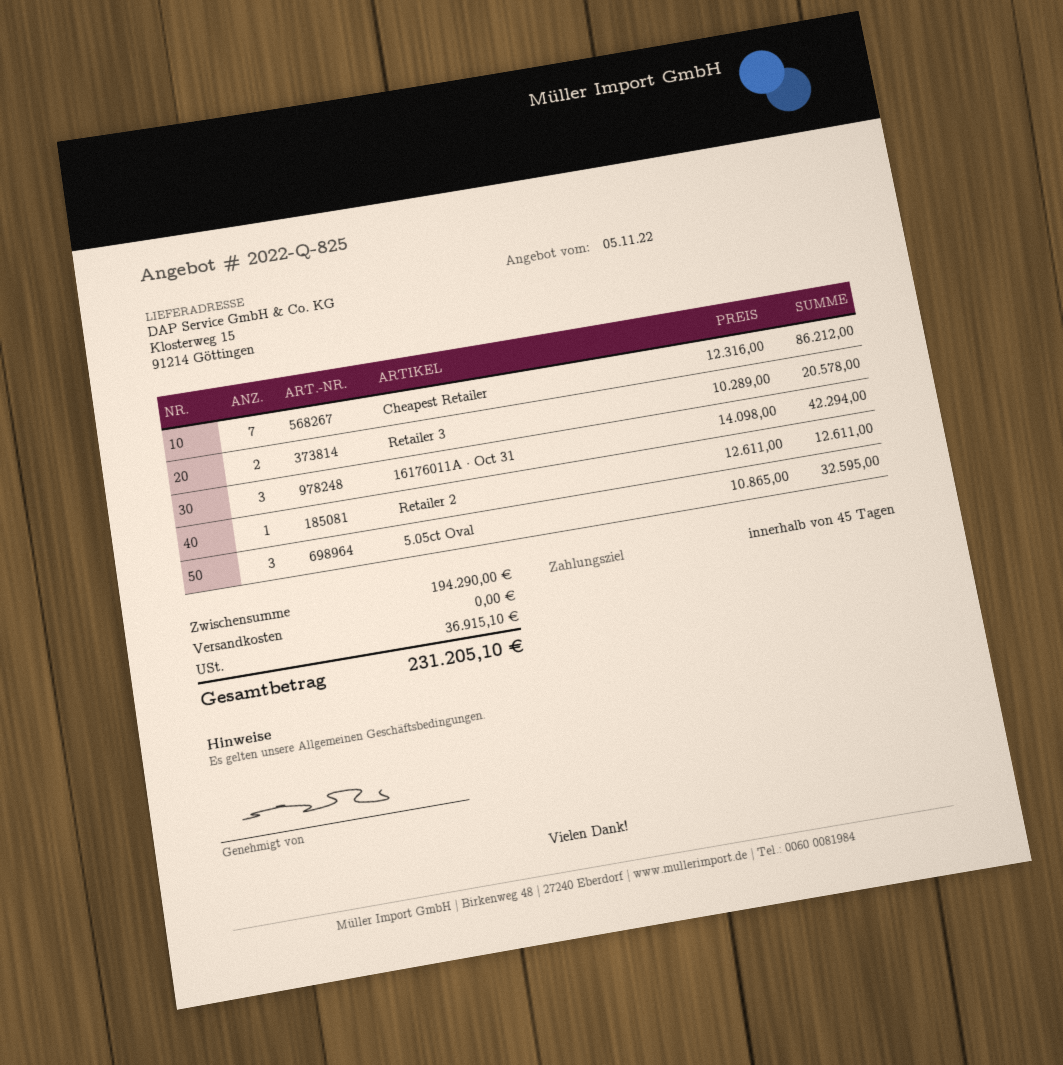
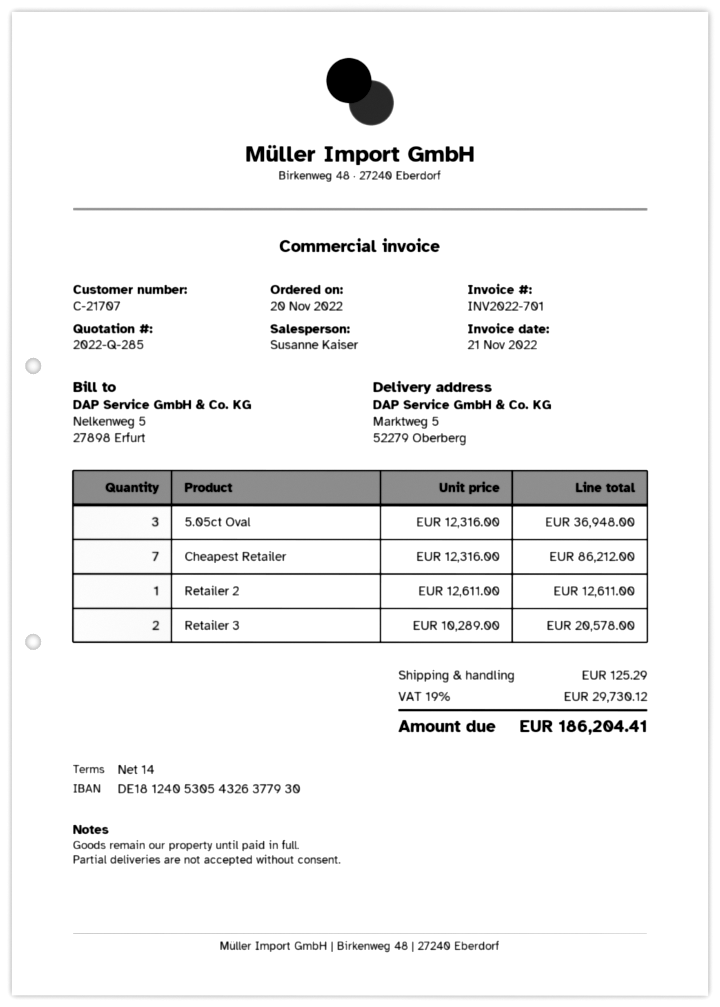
quote number: 2022-Q-825 -> 2022-Q-285
payment terms: 45 days -> 14 days
ship to: Klosterweg 15, 91214 Göttingen -> Marktweg 5, 52279 Oberberg
16176011A · Oct 31: 3 x 14098.00 = 42294.00 -> none
5.05ct Oval: 3 x 10865.00 = 32595.00 -> 3 x 12316.00 = 36948.00
shipping: 0.00 -> 125.29
tax: 36915.10 -> 29730.12
total: 231205.10 -> 186204.41

